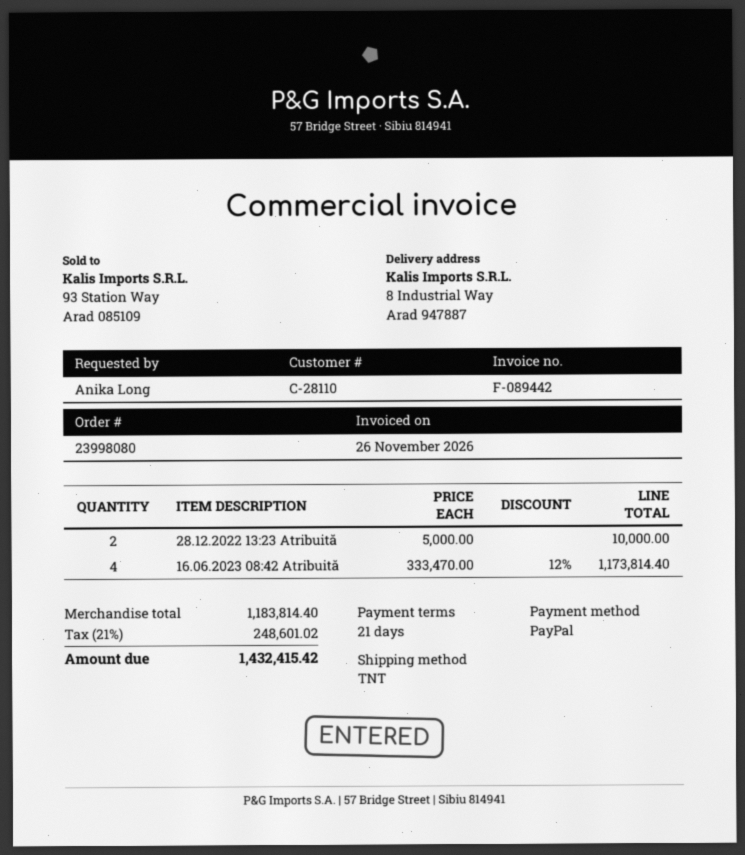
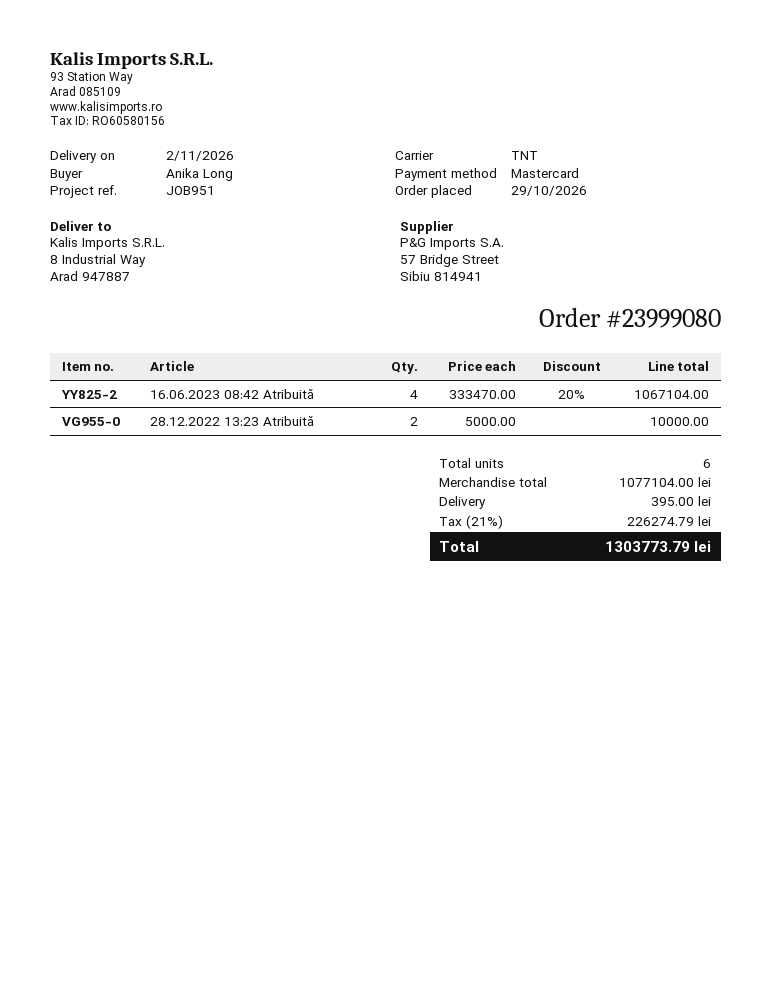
order number: 23998080 -> 23999080
payment method: PayPal -> Mastercard
16.06.2023 08:42 Atribuită: 4 x 333470.00 - 12% = 1173814.40 -> 4 x 333470.00 - 20% = 1067104.00
subtotal: 1183814.40 -> 1077104.00
shipping: none -> 395.00
tax: 21% = 248601.02 -> 21% = 226274.79
total: 1432415.42 -> 1303773.79

